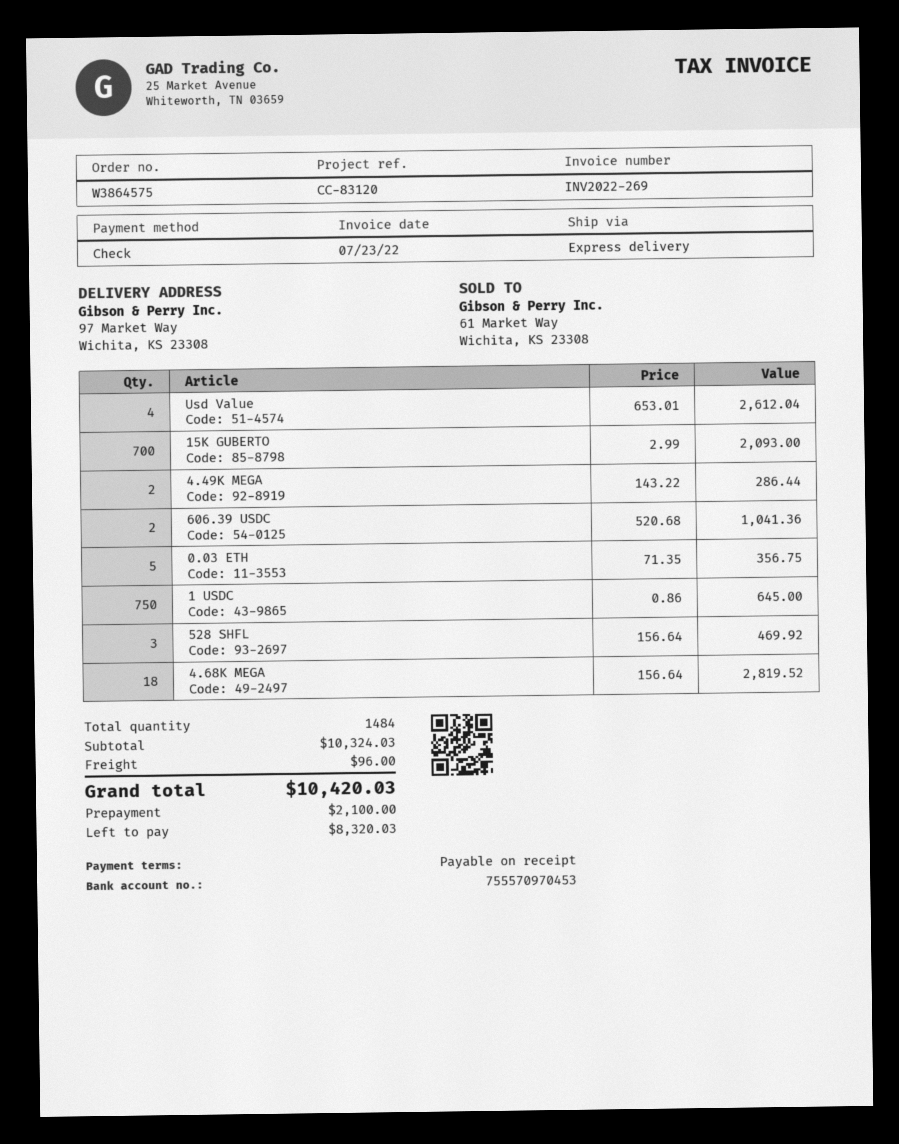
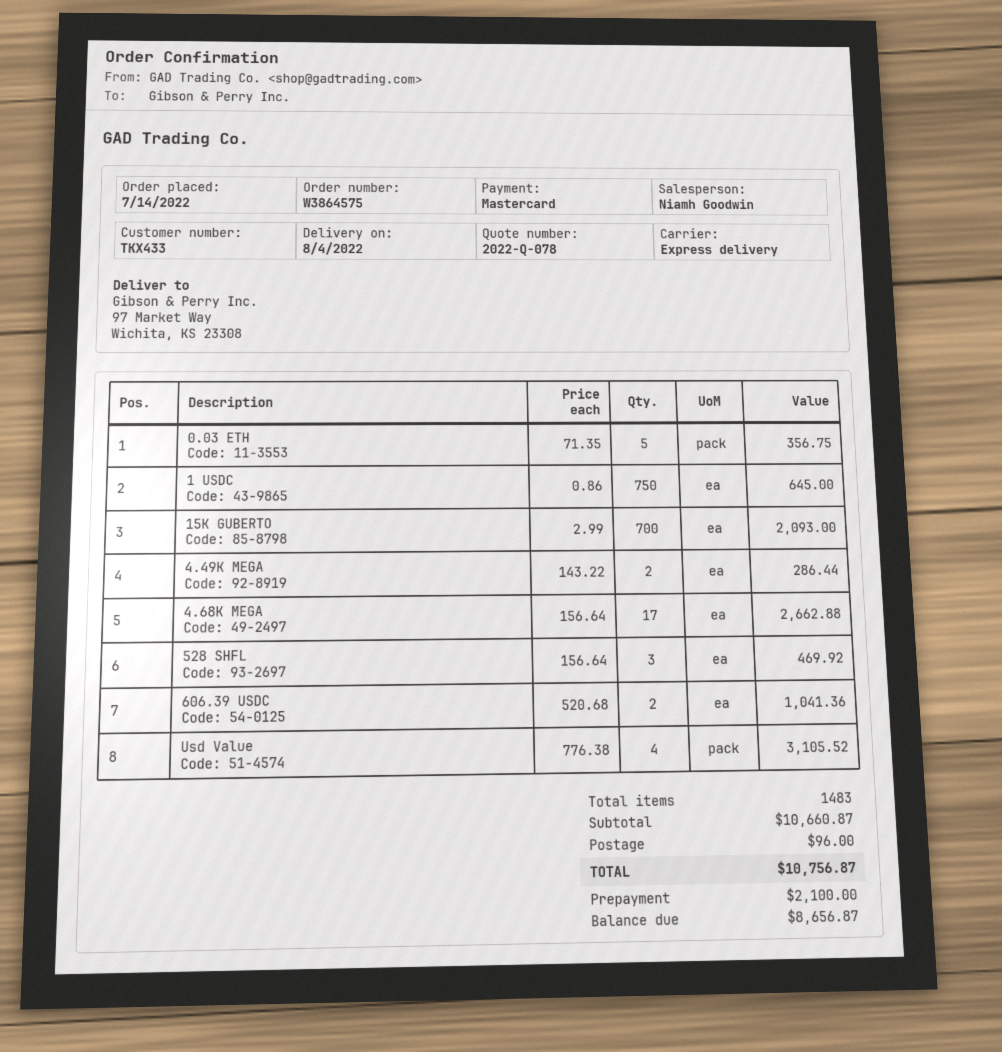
payment method: cheque -> Mastercard
Usd Value: 4 x 653.01 = 2612.04 -> 4 x 776.38 = 3105.52
4.68K MEGA: 18 x 156.64 = 2819.52 -> 17 x 156.64 = 2662.88
total quantity: 1484 -> 1483
subtotal: 10324.03 -> 10660.87
total: 10420.03 -> 10756.87
balance: 8320.03 -> 8656.87

